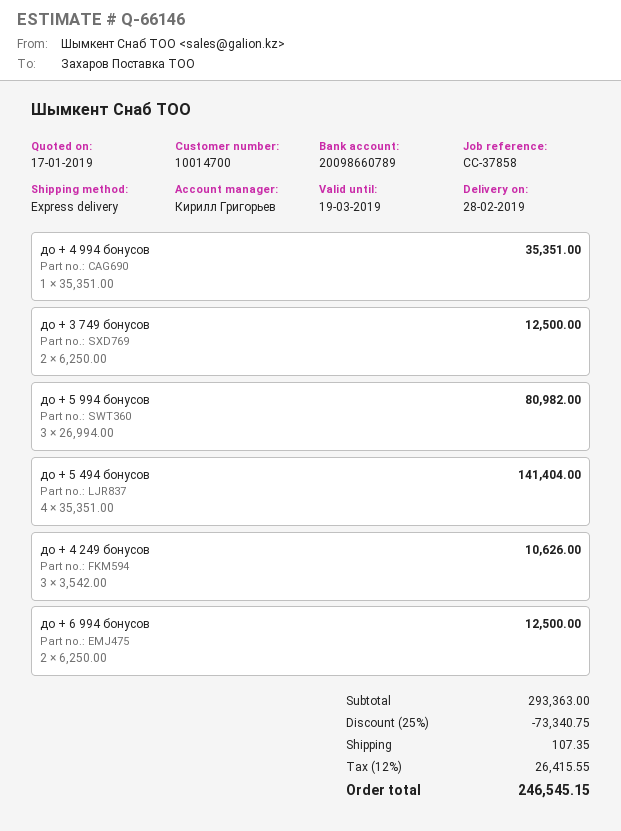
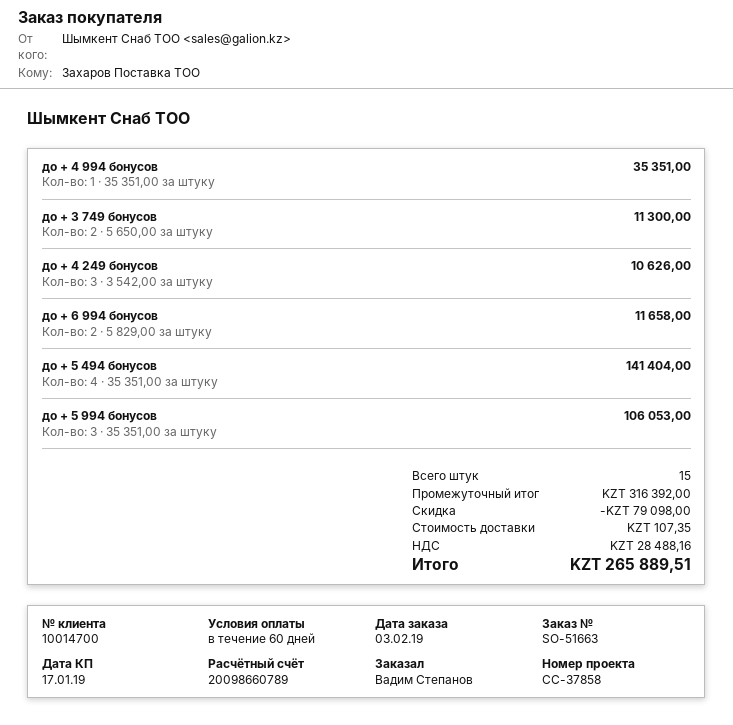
до + 3 749 бонусов: 2 x 6250.00 = 12500.00 -> 2 x 5650.00 = 11300.00
до + 5 994 бонусов: 3 x 26994.00 = 80982.00 -> 3 x 35351.00 = 106053.00
до + 6 994 бонусов: 2 x 6250.00 = 12500.00 -> 2 x 5829.00 = 11658.00
subtotal: 293363.00 -> 316392.00
discount: 73340.75 -> 79098.00
tax: 26415.55 -> 28488.16
total: 246545.15 -> 265889.51

